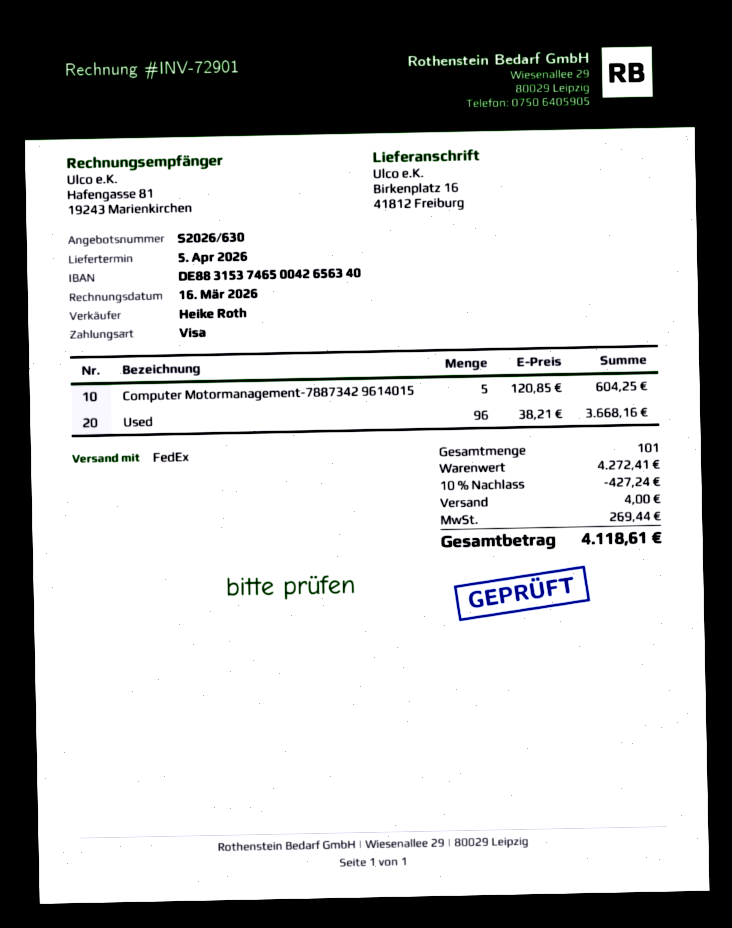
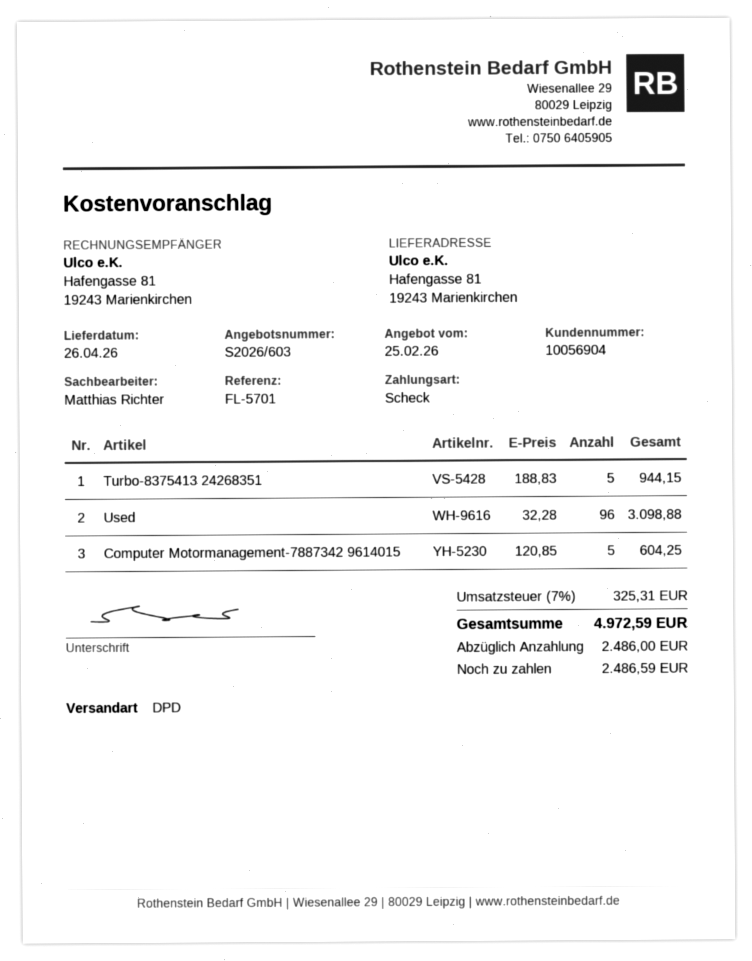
quote number: S2026/630 -> S2026/603
delivery date: 2026-04-05 -> 2026-04-26
sales rep: Heike Roth -> Matthias Richter
payment method: Visa -> cheque
shipping method: FedEx -> DPD
ship to: Birkenplatz 16, 41812 Freiburg -> Hafengasse 81, 19243 Marienkirchen
Used: 96 x 38.21 = 3668.16 -> 96 x 32.28 = 3098.88
Turbo-8375413 24268351: none -> 5 x 188.83 = 944.15
discount: 10% = 427.24 -> none
shipping: 4.00 -> none
tax: 269.44 -> 325.31
total: 4118.61 -> 4972.59

